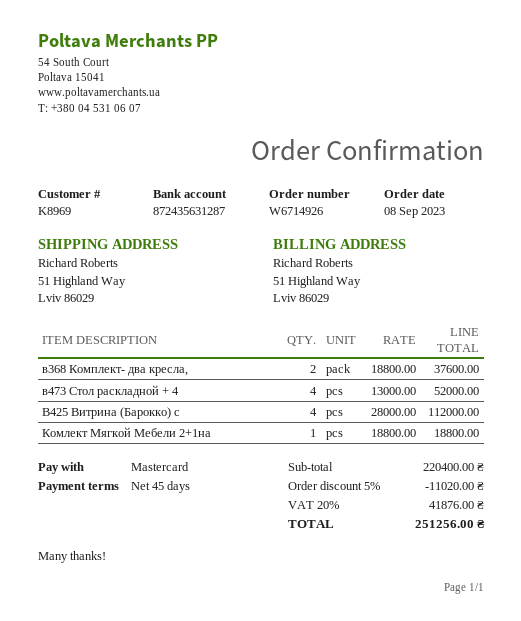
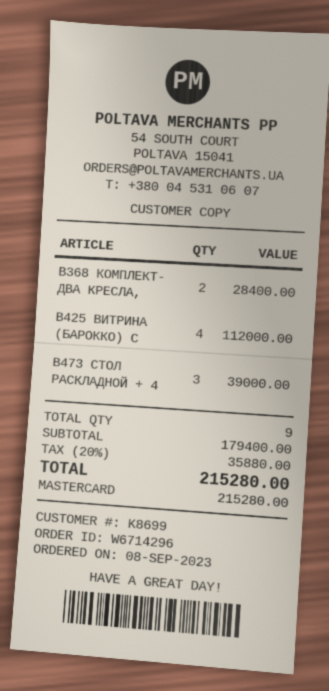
order number: W6714926 -> W6714296
customer number: K8969 -> K8699
в368 Комплект- два кресла,: 2 for 37600.00 -> 2 for 28400.00
в473 Стол раскладной + 4: 4 for 52000.00 -> 3 for 39000.00
Комлект Мягкой Мебели 2+1на: 1 for 18800.00 -> none
subtotal: 220400.00 -> 179400.00
discount: 5% = 11020.00 -> none
tax: 20% = 41876.00 -> 20% = 35880.00
total: 251256.00 -> 215280.00

